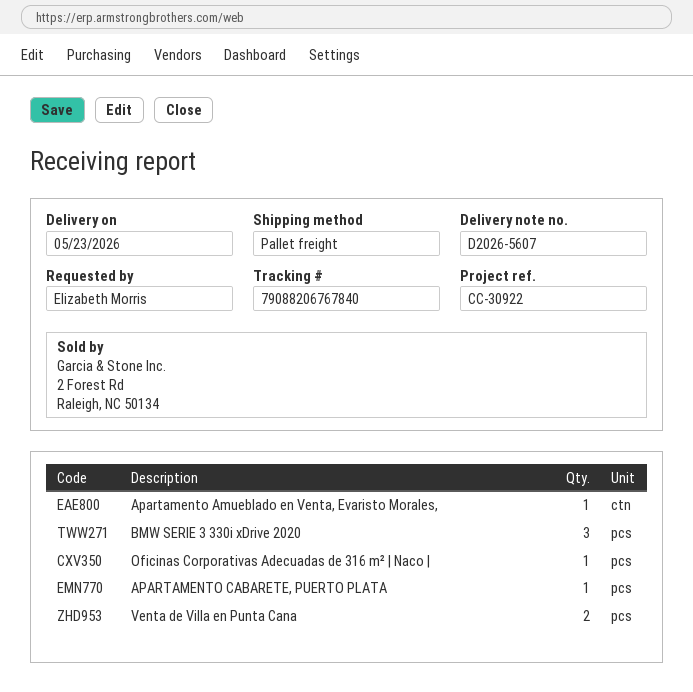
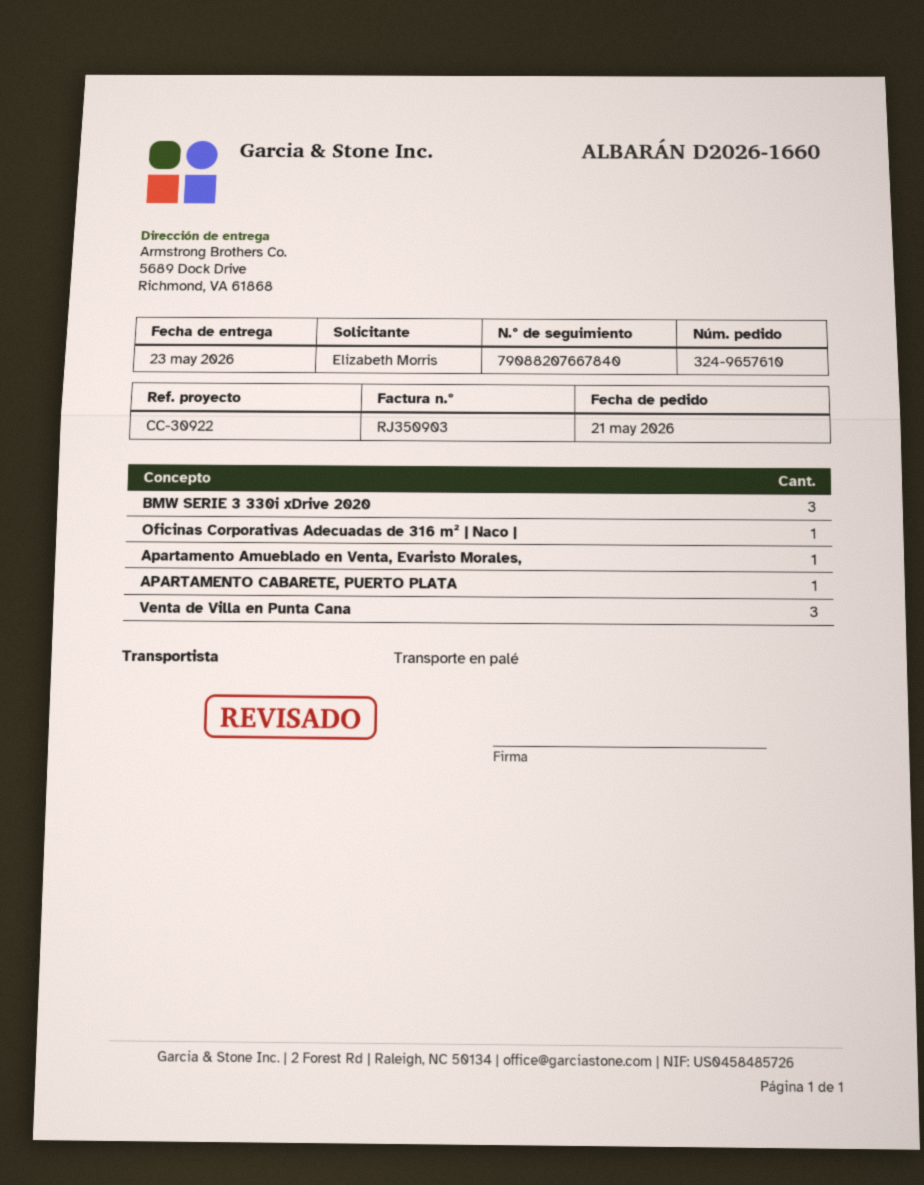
delivery note number: D2026-5607 -> D2026-1660
tracking number: 79088206767840 -> 79088207667840
Venta de Villa en Punta Cana: 2 -> 3

